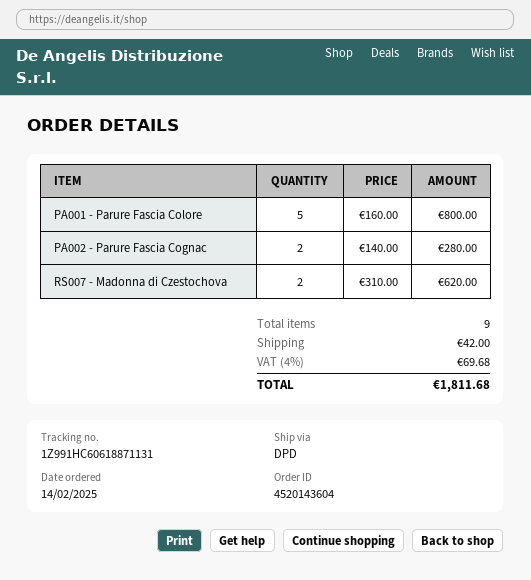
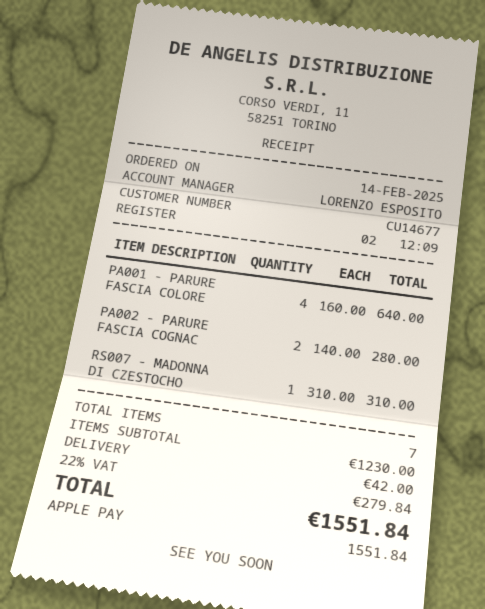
PA001 - Parure Fascia Colore: 5 x 160.00 = 800.00 -> 4 x 160.00 = 640.00
RS007 - Madonna di Czestochova: 2 x 310.00 = 620.00 -> 1 x 310.00 = 310.00
total quantity: 9 -> 7
tax: 4% = 69.68 -> 22% = 279.84
total: 1811.68 -> 1551.84

